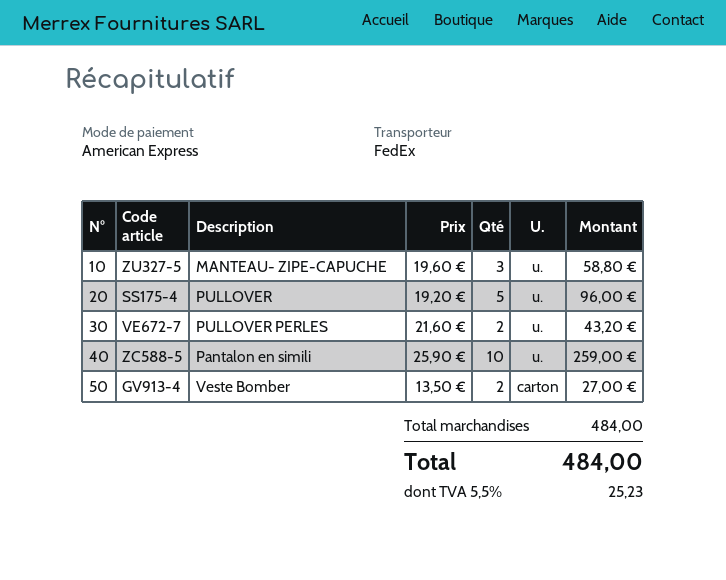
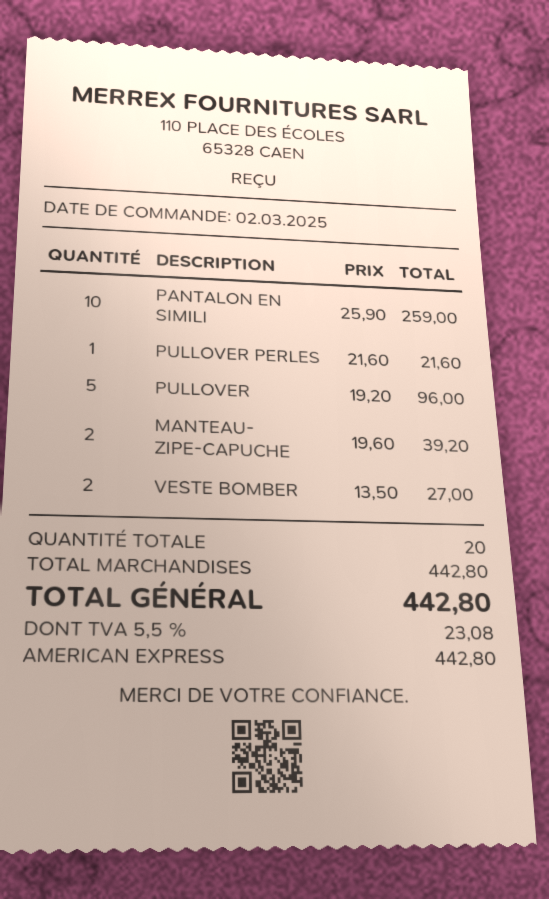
MANTEAU- ZIPE-CAPUCHE: 3 x 19.60 = 58.80 -> 2 x 19.60 = 39.20
PULLOVER PERLES: 2 x 21.60 = 43.20 -> 1 x 21.60 = 21.60
subtotal: 484.00 -> 442.80
tax: 5.5% = 25.23 -> 5.5% = 23.08
total: 484.00 -> 442.80

